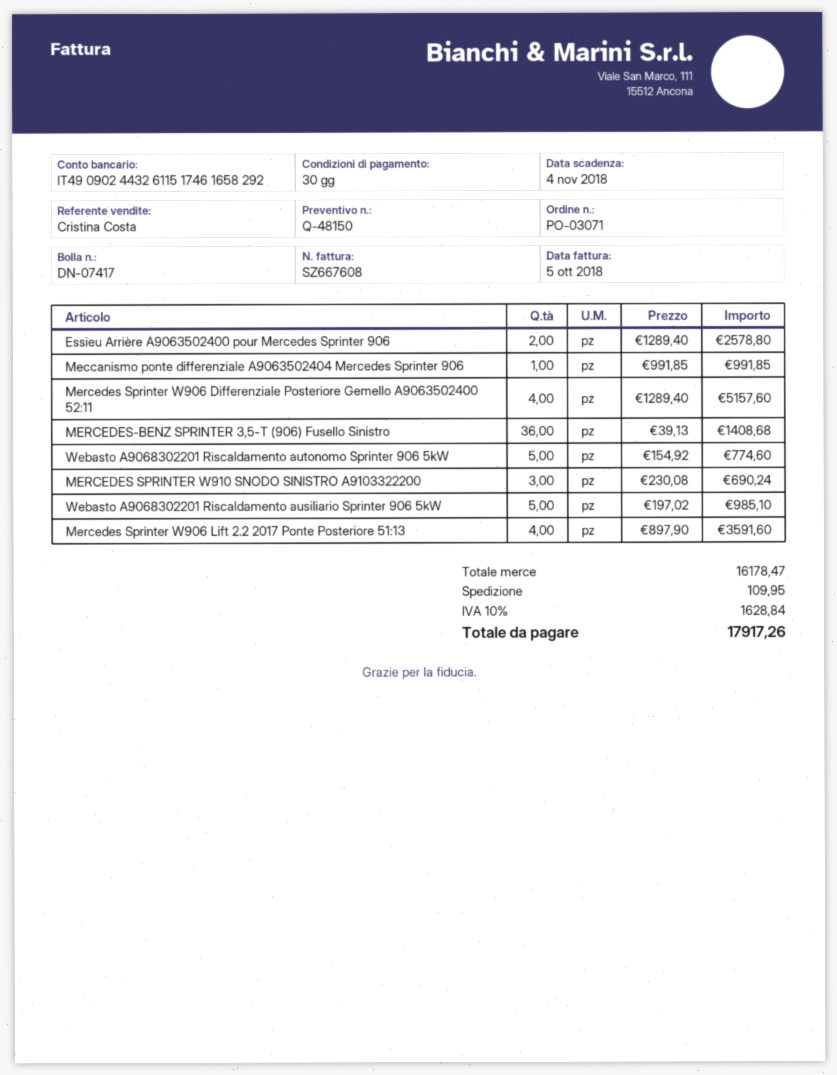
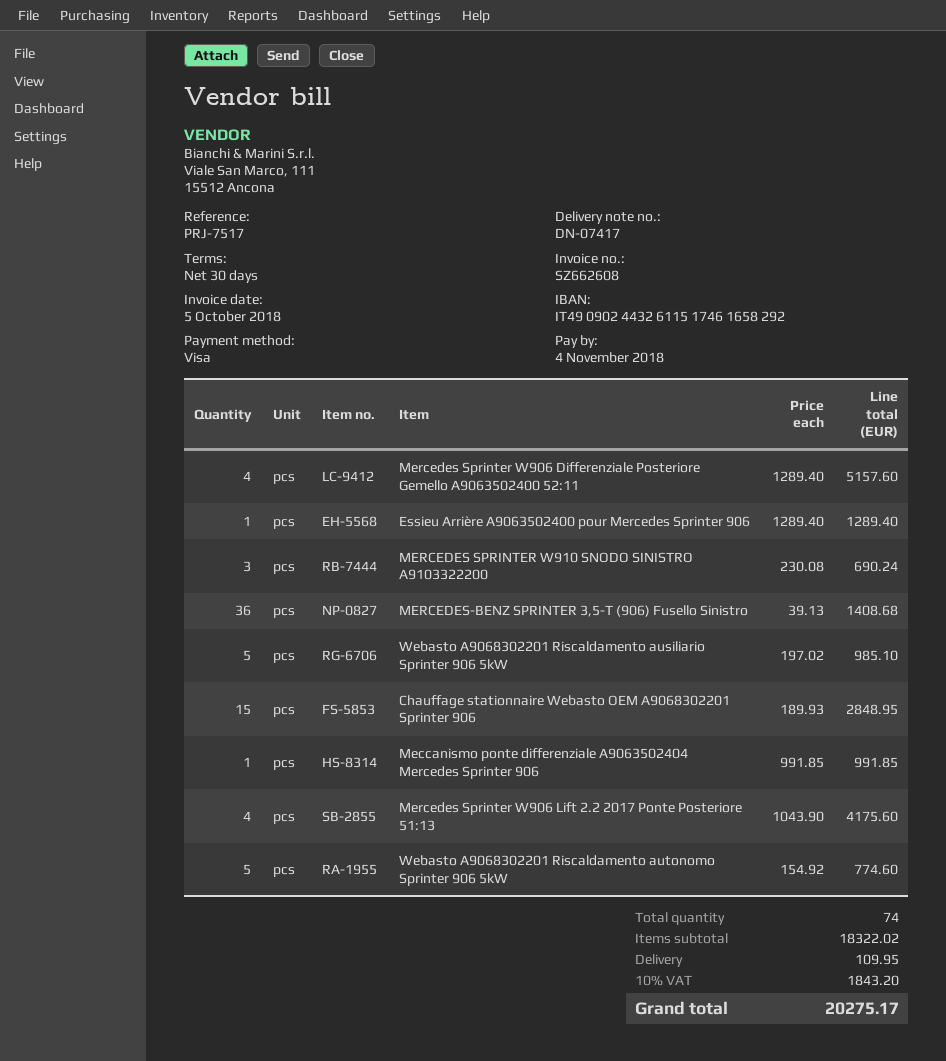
invoice number: SZ667608 -> SZ662608
Essieu Arrière A9063502400 pour Mercedes Sprinter 906: 2 x 1289.40 = 2578.80 -> 1 x 1289.40 = 1289.40
Mercedes Sprinter W906 Lift 2.2 2017 Ponte Posteriore 51:13: 4 x 897.90 = 3591.60 -> 4 x 1043.90 = 4175.60
Chauffage stationnaire Webasto OEM A9068302201 Sprinter 906: none -> 15 x 189.93 = 2848.95
subtotal: 16178.47 -> 18322.02
tax: 10% = 1628.84 -> 10% = 1843.20
total: 17917.26 -> 20275.17

